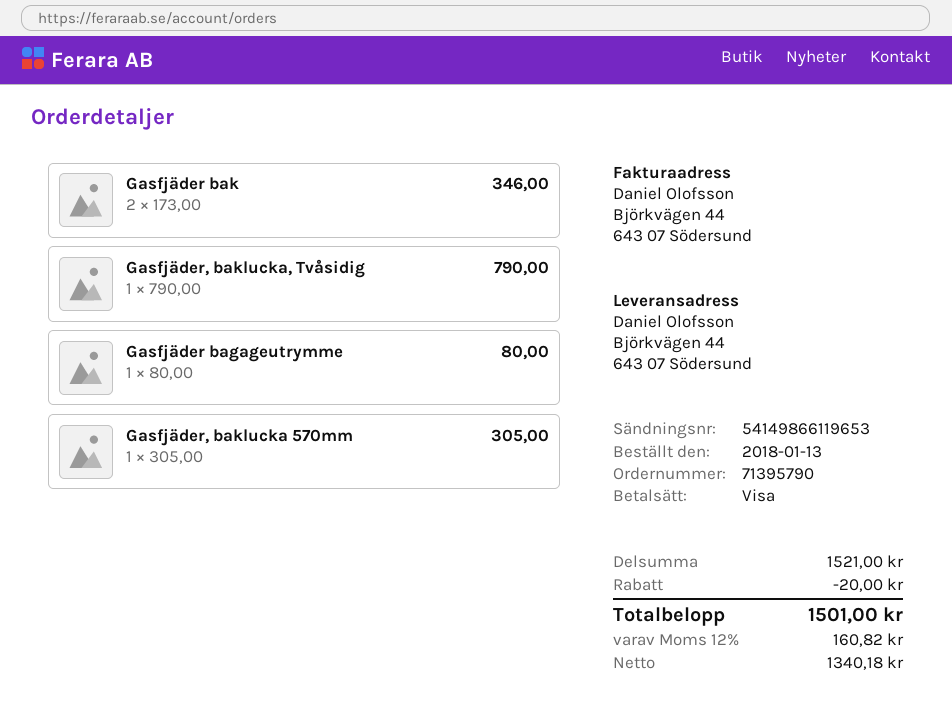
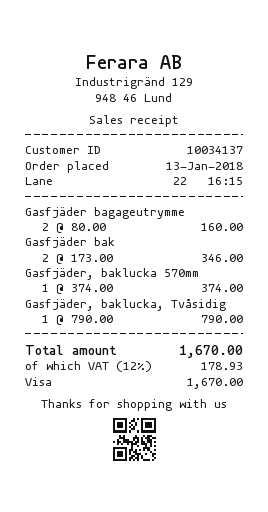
Gasfjäder bagageutrymme: 1 x 80.00 = 80.00 -> 2 x 80.00 = 160.00
Gasfjäder, baklucka 570mm: 1 x 305.00 = 305.00 -> 1 x 374.00 = 374.00
discount: 20.00 -> none
tax: 12% = 160.82 -> 12% = 178.93
total: 1501.00 -> 1670.00

